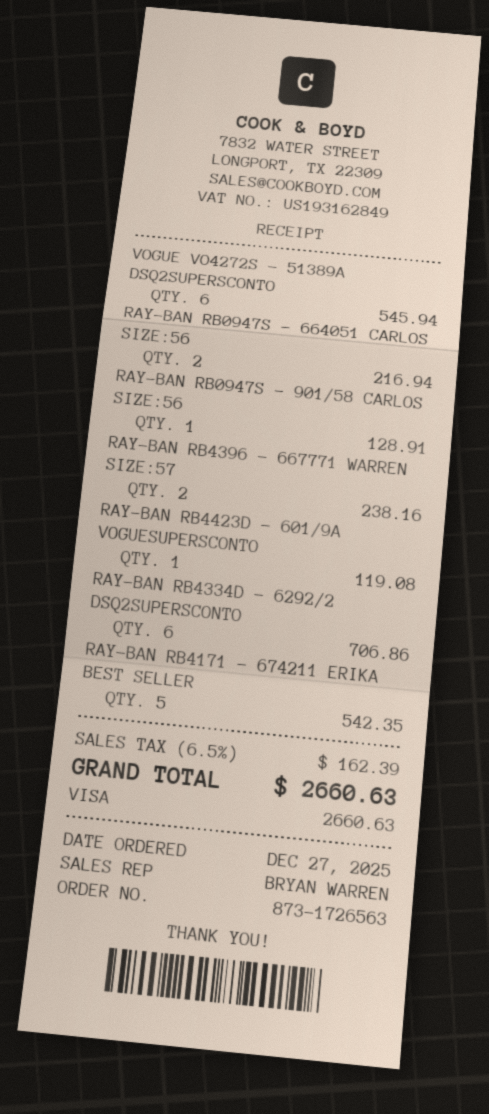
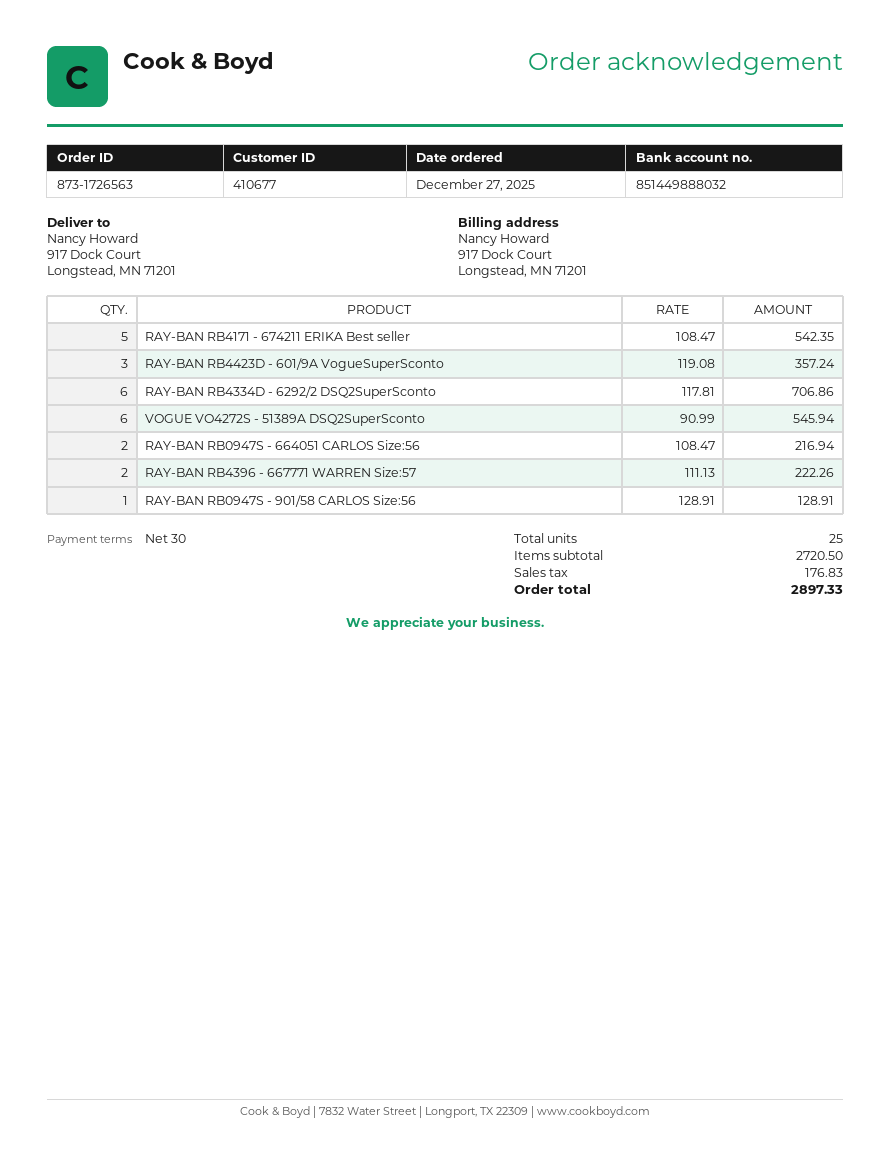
RAY-BAN RB4396 - 667771 WARREN SIZE:57: 2 for 238.16 -> 2 for 222.26
RAY-BAN RB4423D - 601/9A VOGUESUPERSCONTO: 1 for 119.08 -> 3 for 357.24
tax: 162.39 -> 176.83
total: 2660.63 -> 2897.33

